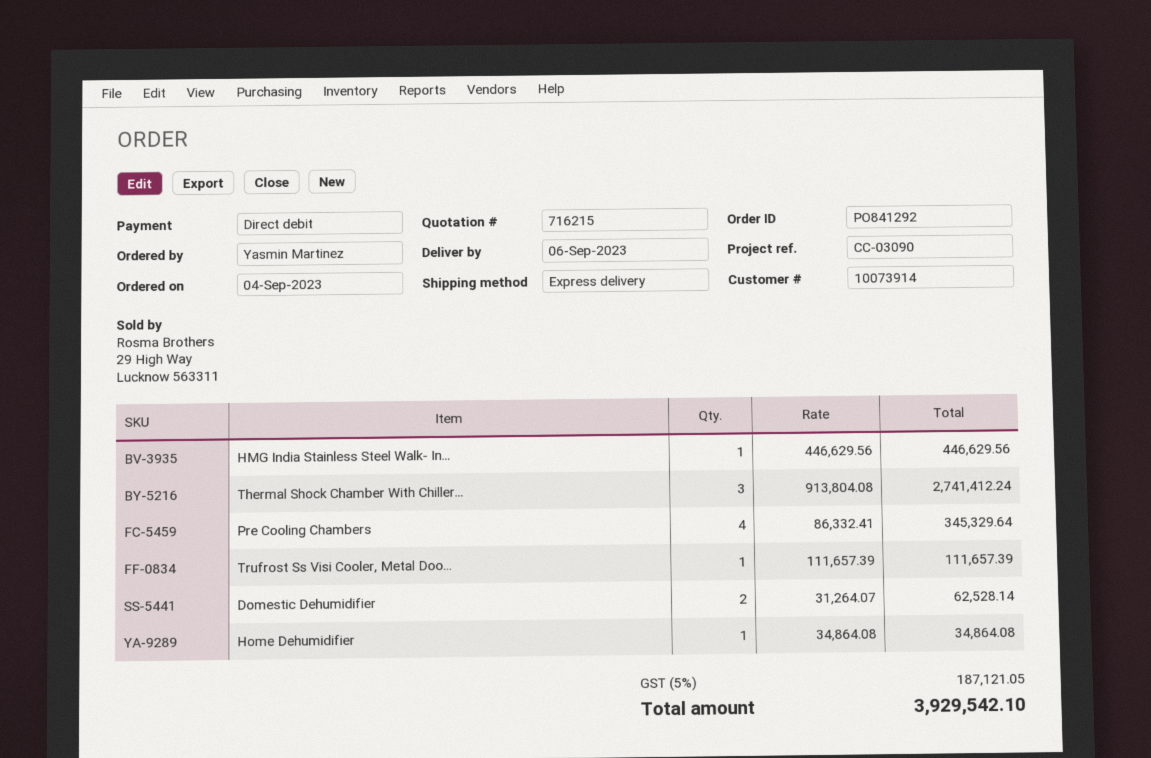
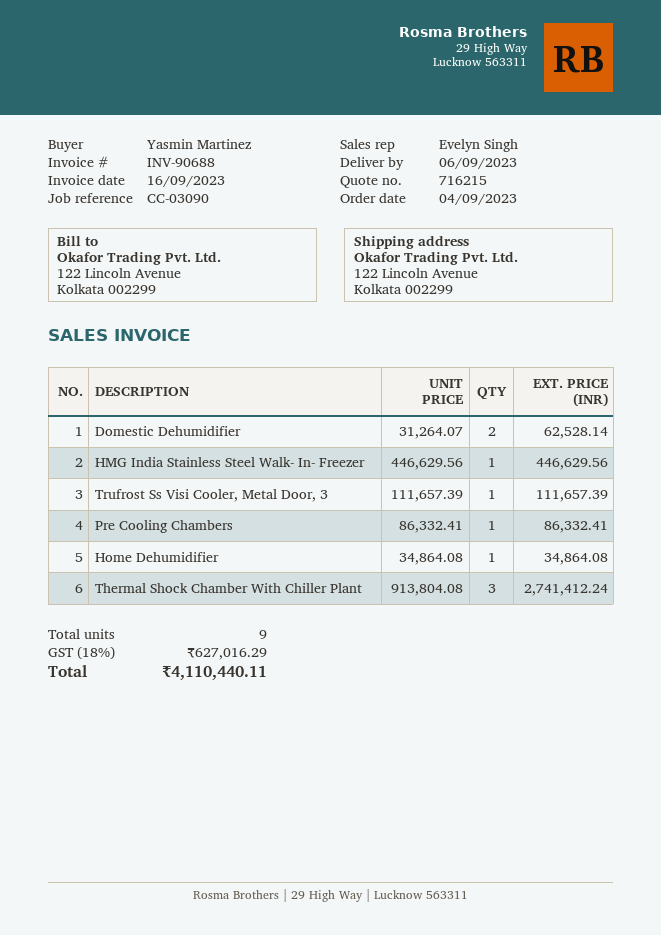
Pre Cooling Chambers: 4 x 86332.41 = 345329.64 -> 1 x 86332.41 = 86332.41
tax: 5% = 187121.05 -> 18% = 627016.29
total: 3929542.10 -> 4110440.11

